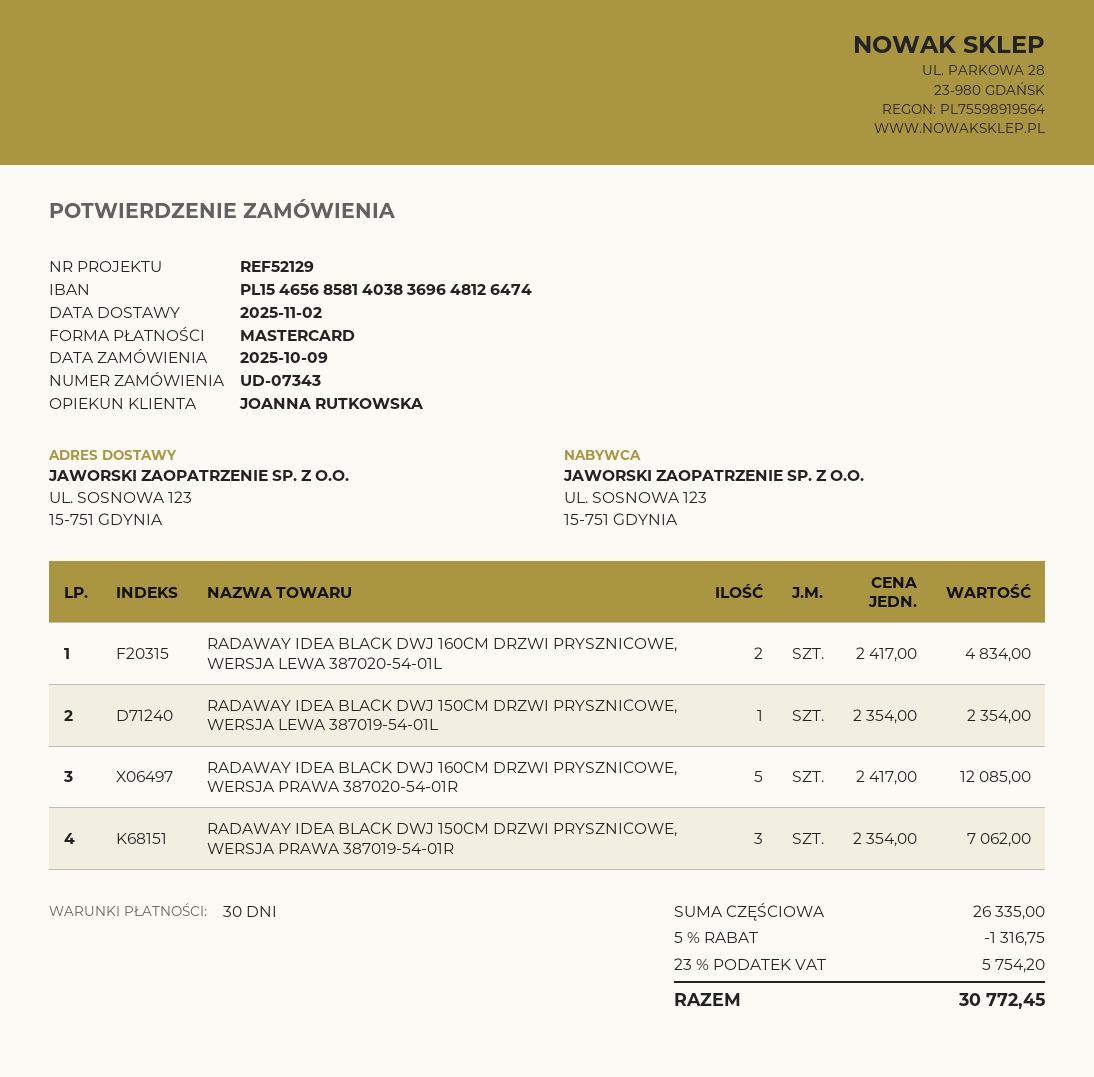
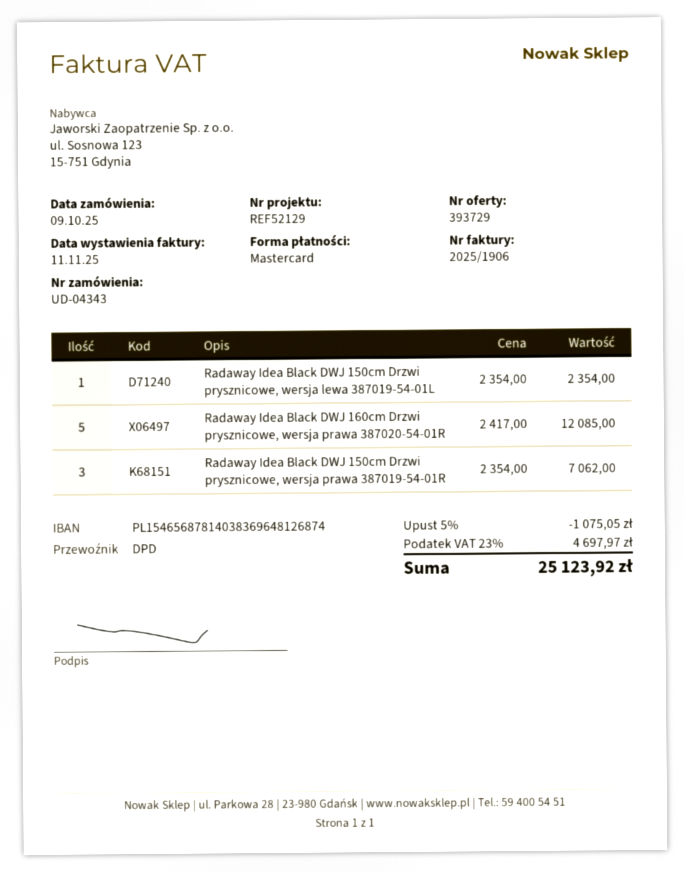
order number: UD-07343 -> UD-04343
bank account: PL15465685814038369648126474 -> PL15465687814038369648126874
RADAWAY IDEA BLACK DWJ 160CM DRZWI PRYSZNICOWE, WERSJA LEWA 387020-54-01L: 2 x 2417.00 = 4834.00 -> none
discount: 5% = 1316.75 -> 5% = 1075.05
tax: 23% = 5754.20 -> 23% = 4697.97
total: 30772.45 -> 25123.92

